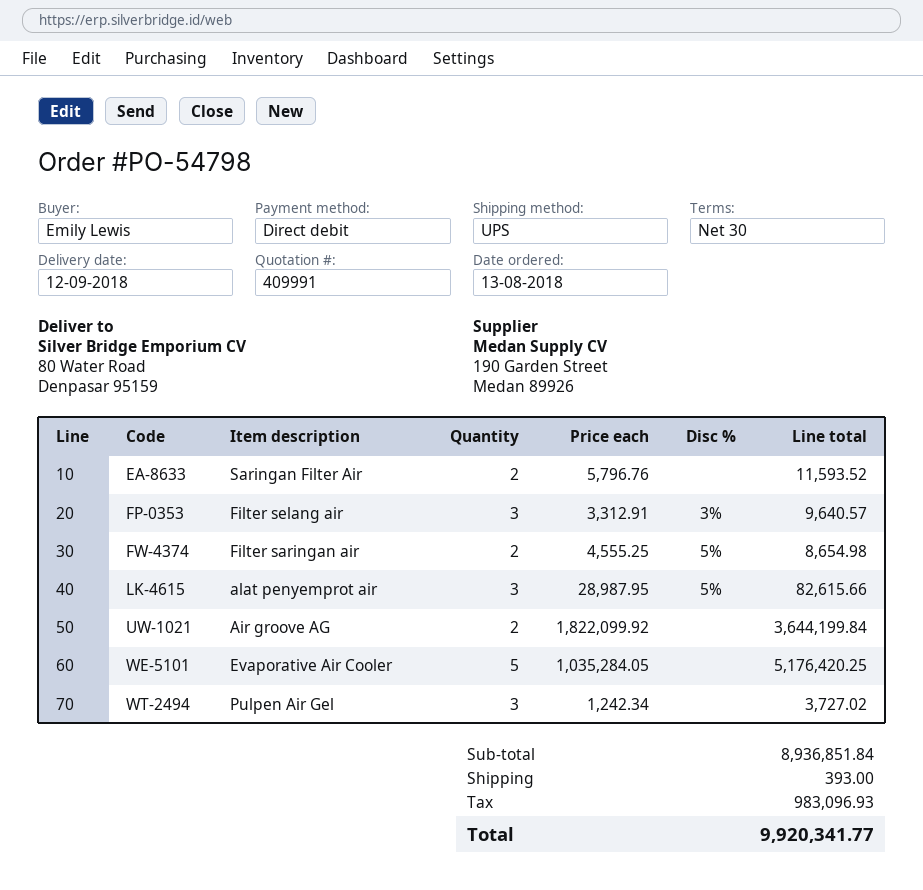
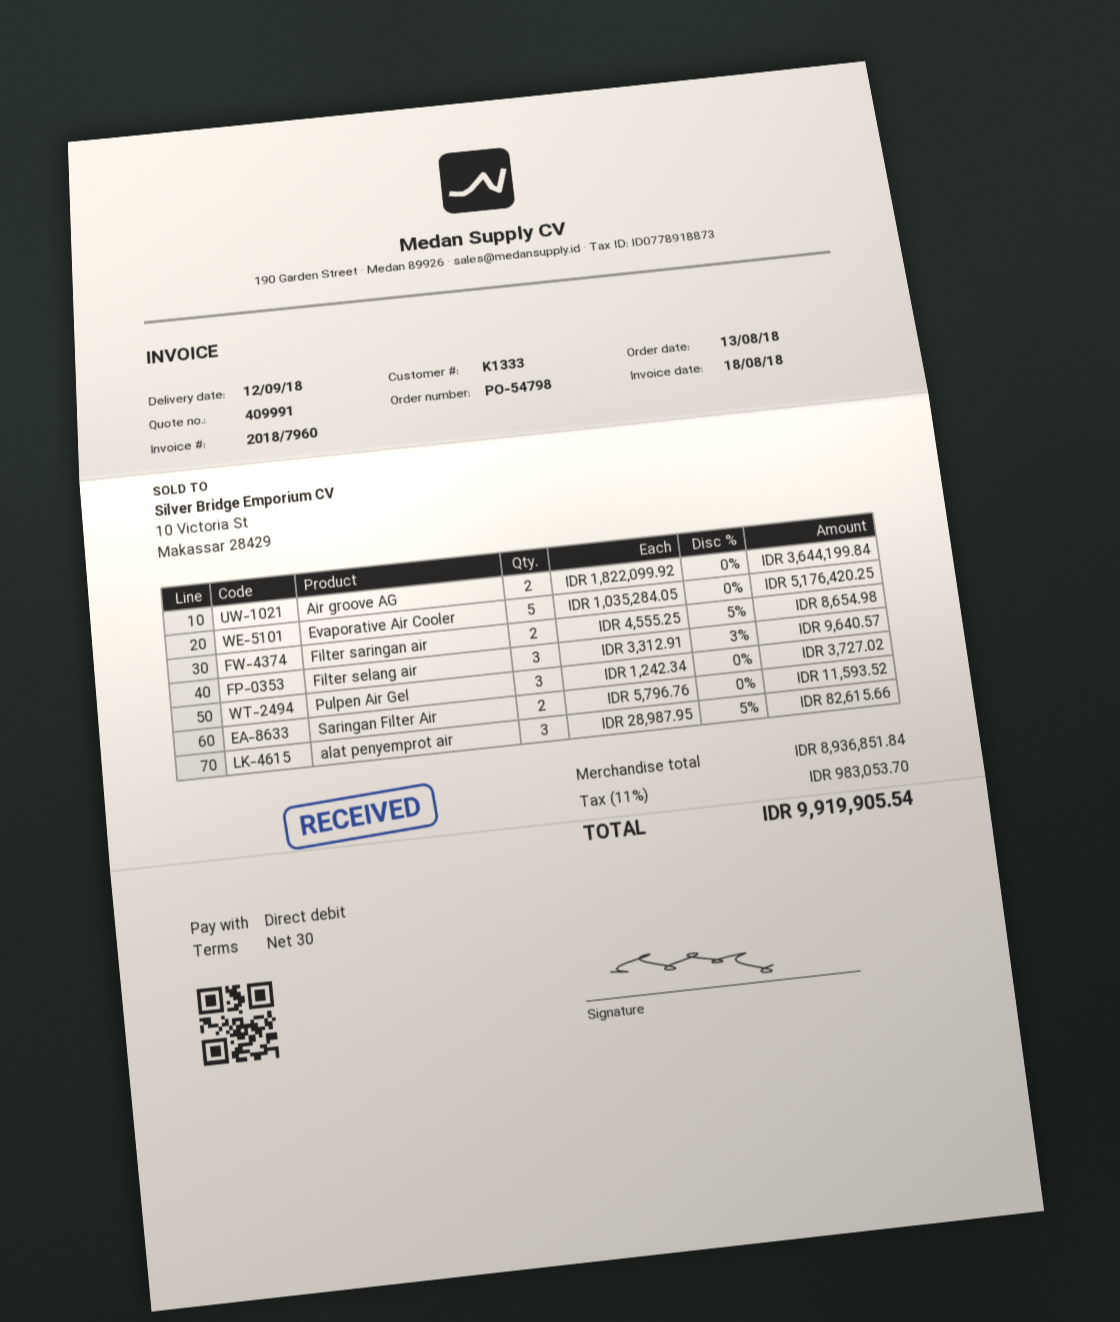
shipping: 393.00 -> none
tax: 983096.93 -> 983053.70
total: 9920341.77 -> 9919905.54

